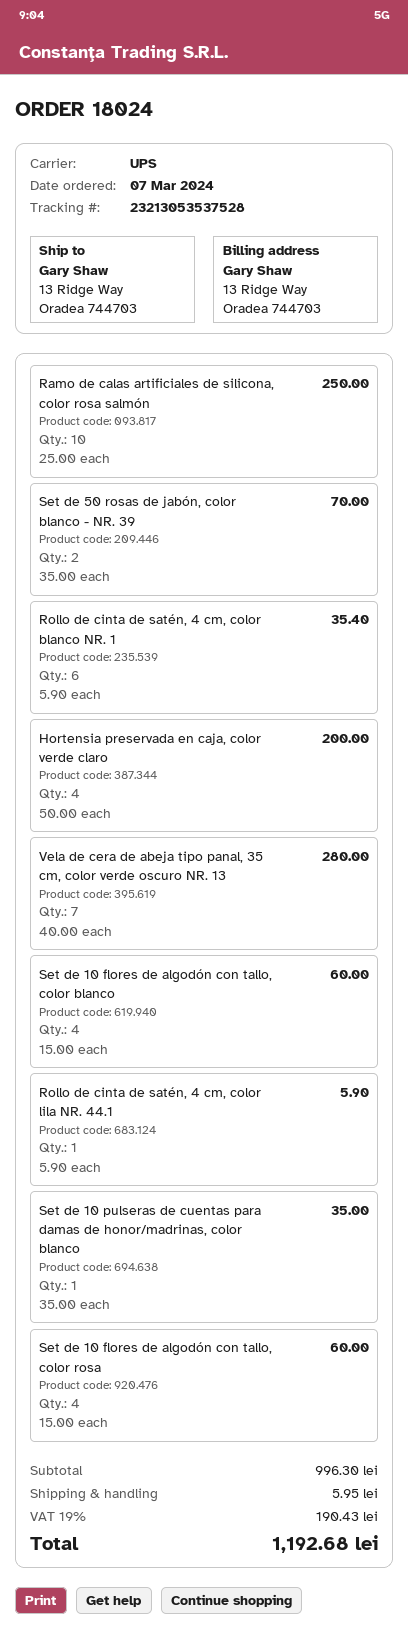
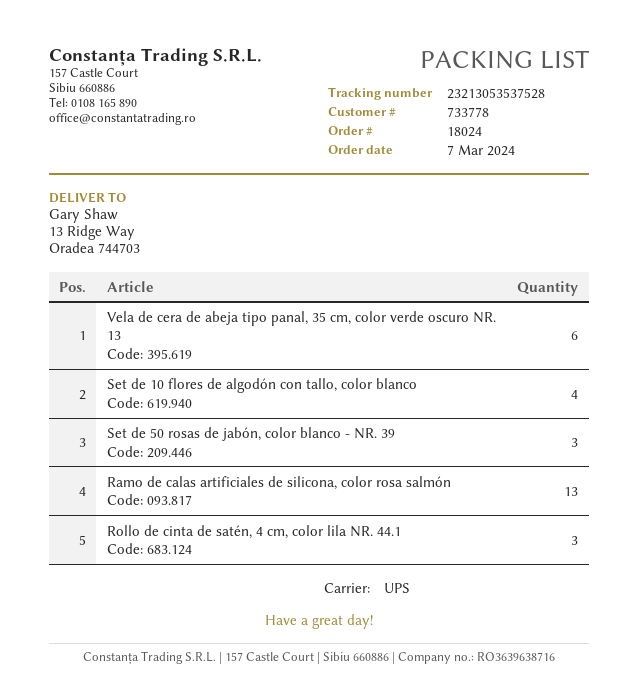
Ramo de calas artificiales de silicona, color rosa salmón: 10 -> 13
Set de 50 rosas de jabón, color blanco - NR. 39: 2 -> 3
Rollo de cinta de satén, 4 cm, color blanco NR. 1: 6 -> none
Hortensia preservada en caja, color verde claro: 4 -> none
Vela de cera de abeja tipo panal, 35 cm, color verde oscuro NR. 13: 7 -> 6
Rollo de cinta de satén, 4 cm, color lila NR. 44.1: 1 -> 3
Set de 10 pulseras de cuentas para damas de honor/madrinas, color blanco: 1 -> none
Set de 10 flores de algodón con tallo, color rosa: 4 -> none

